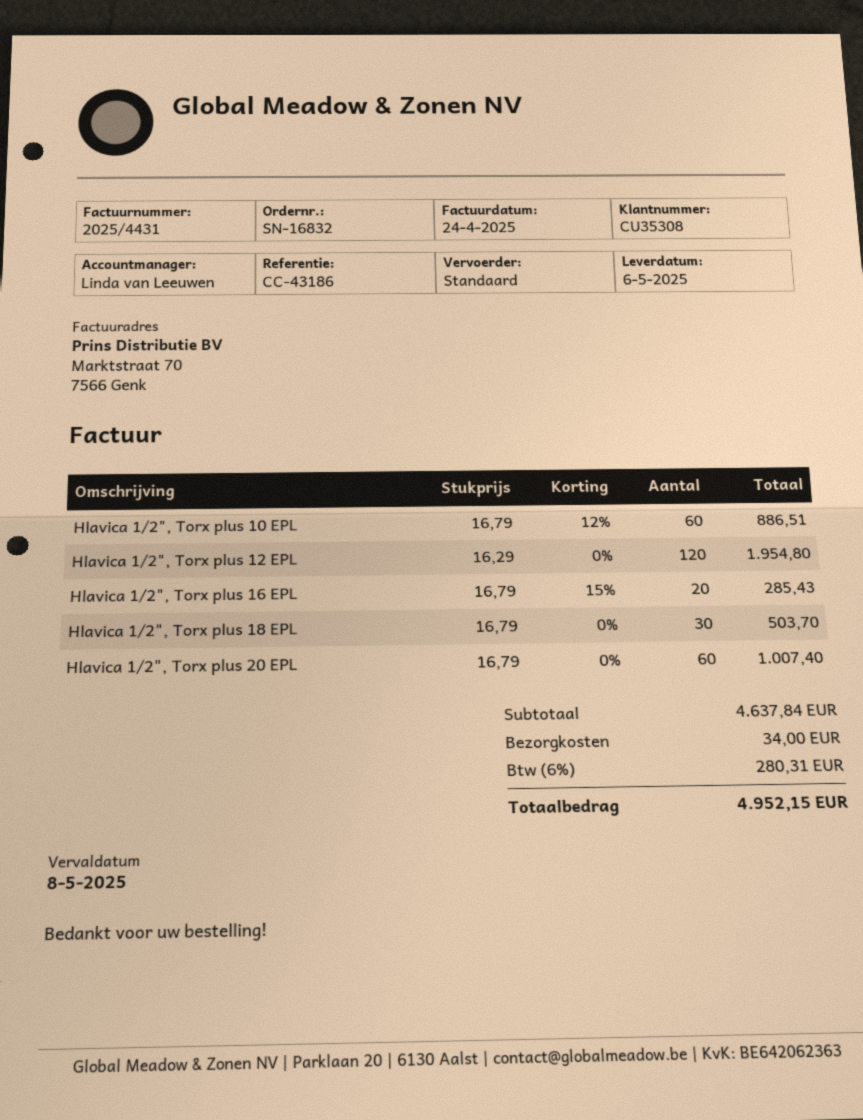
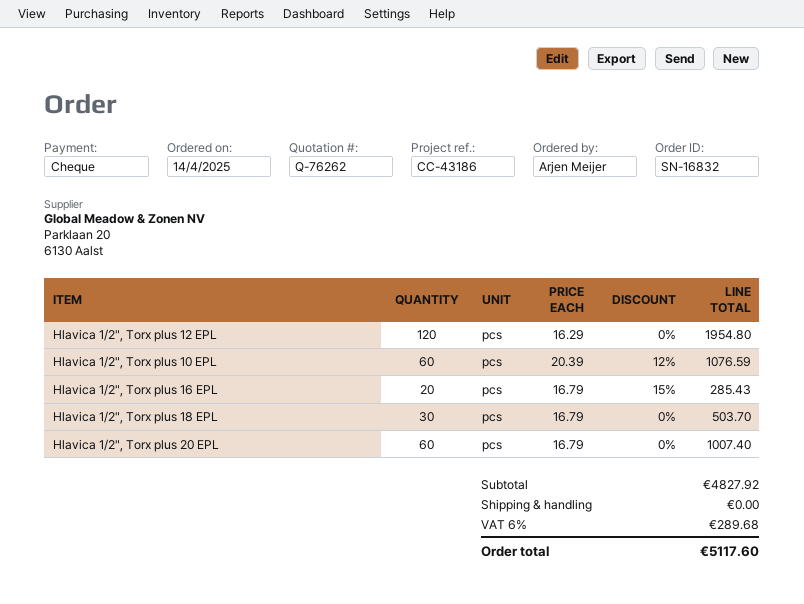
Hlavica 1/2", Torx plus 10 EPL: 60 x 16.79 - 12% = 886.51 -> 60 x 20.39 - 12% = 1076.59
subtotal: 4637.84 -> 4827.92
shipping: 34.00 -> 0.00
tax: 6% = 280.31 -> 6% = 289.68
total: 4952.15 -> 5117.60

